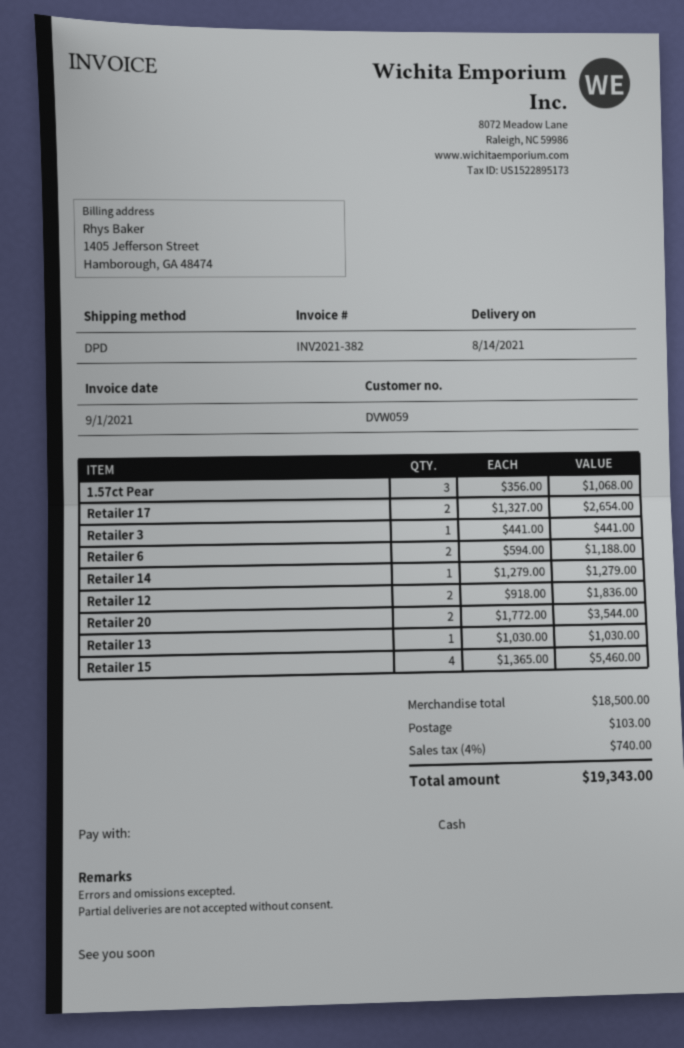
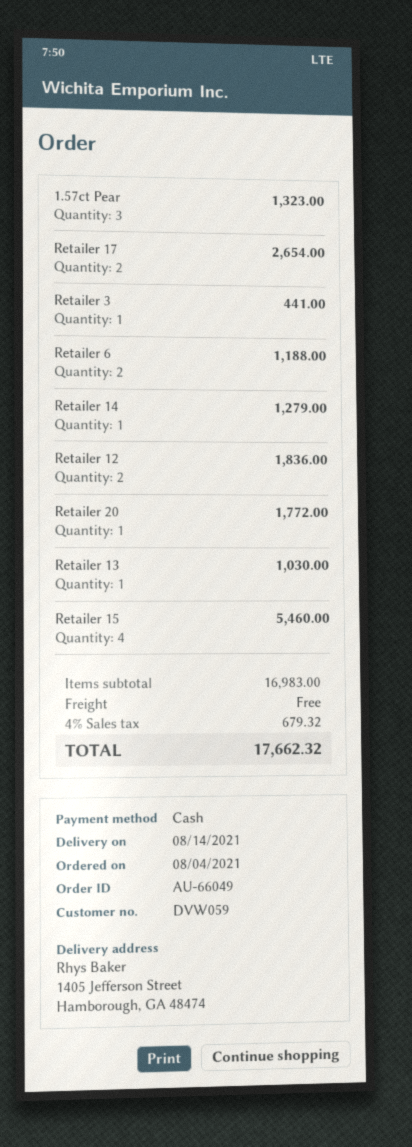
1.57ct Pear: 3 for 1068.00 -> 3 for 1323.00
Retailer 20: 2 for 3544.00 -> 1 for 1772.00
subtotal: 18500.00 -> 16983.00
shipping: 103.00 -> 0.00
tax: 4% = 740.00 -> 4% = 679.32
total: 19343.00 -> 17662.32

